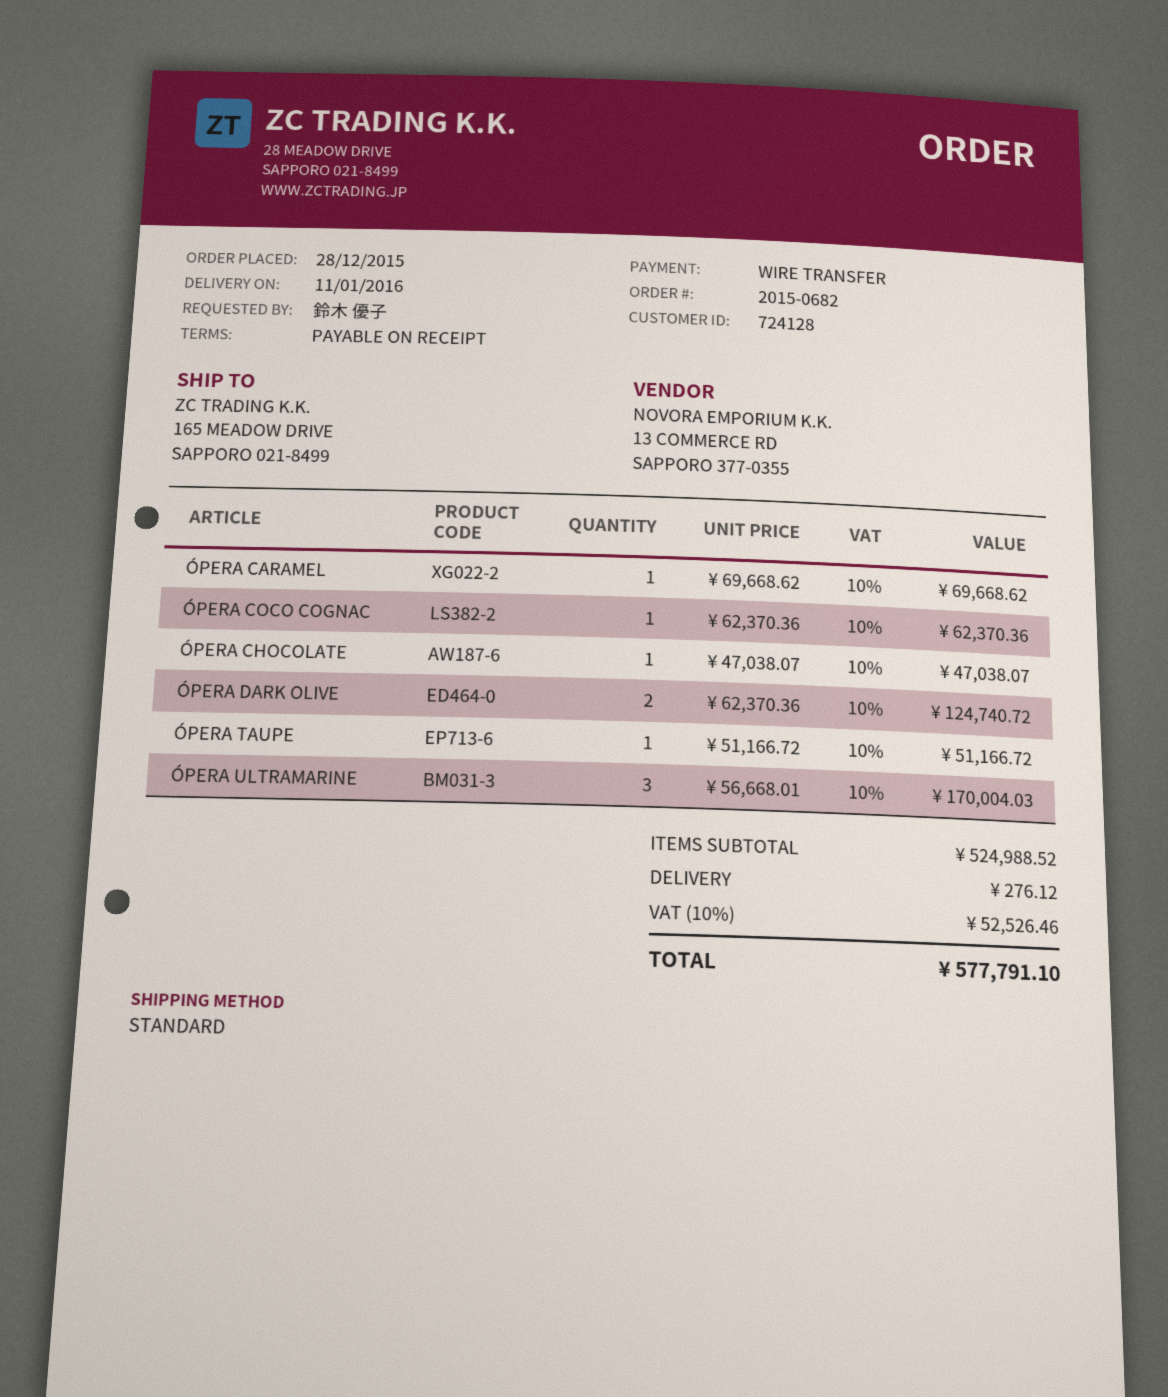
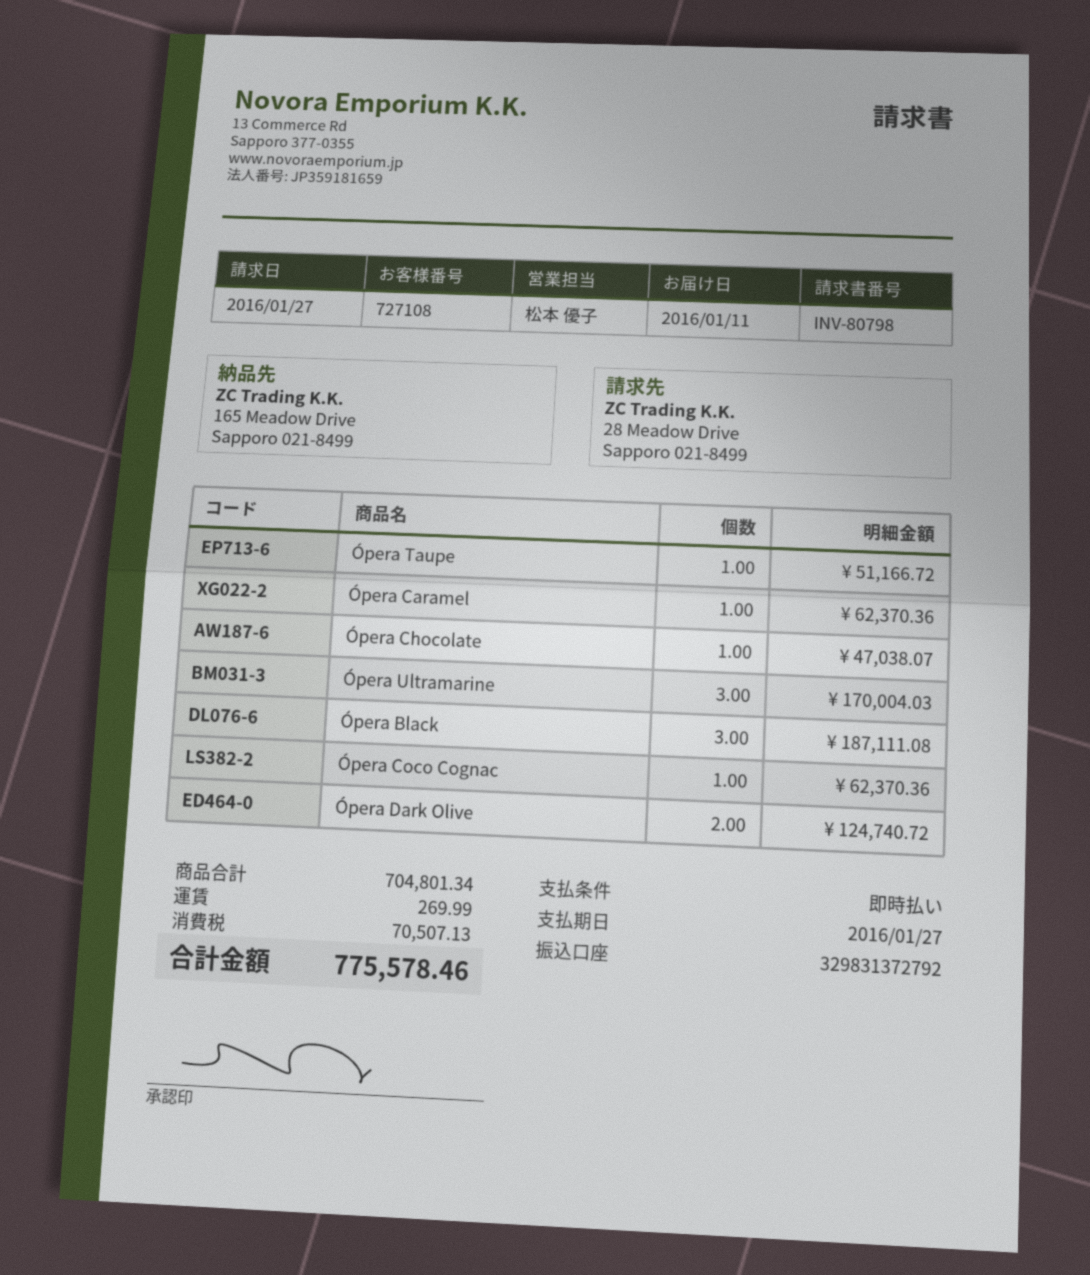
customer number: 724128 -> 727108
ÓPERA CARAMEL: 1 for 69668.62 -> 1 for 62370.36
Ópera Black: none -> 3 for 187111.08
subtotal: 524988.52 -> 704801.34
shipping: 276.12 -> 269.99
tax: 52526.46 -> 70507.13
total: 577791.10 -> 775578.46

